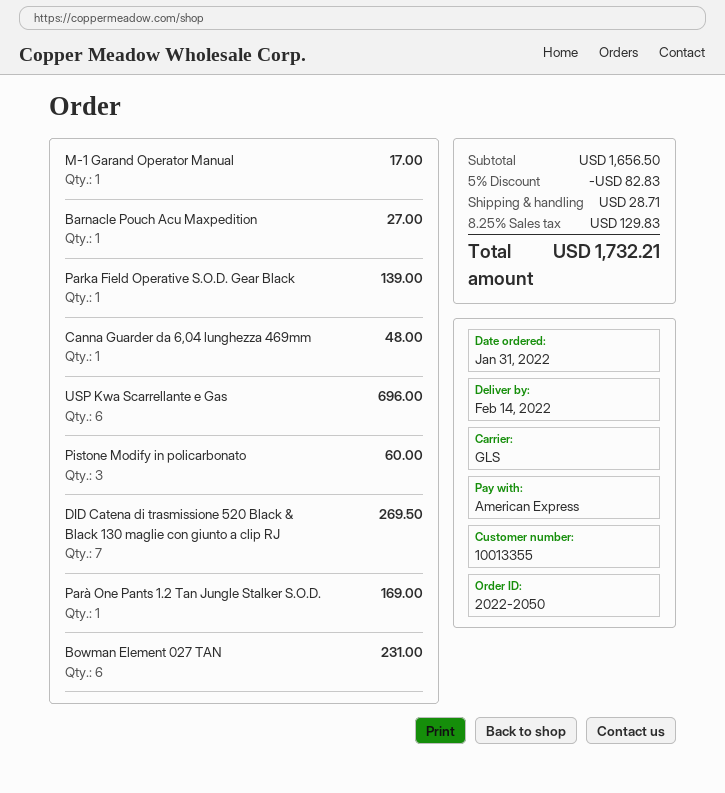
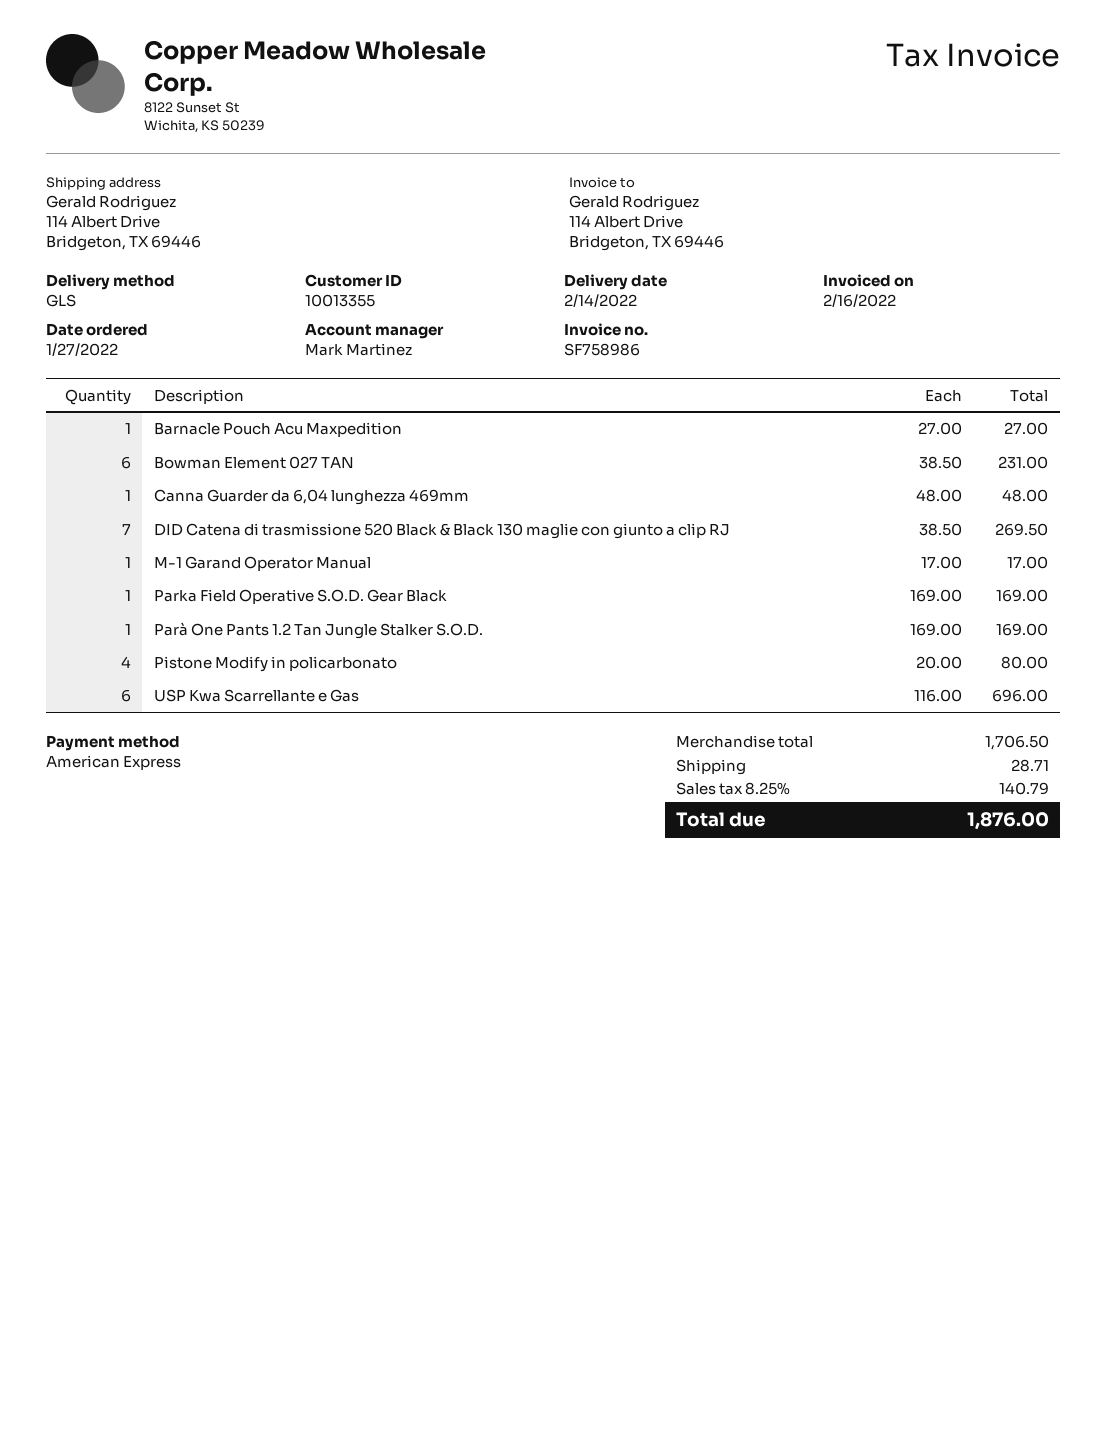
order date: 2022-01-31 -> 2022-01-27
Parka Field Operative S.O.D. Gear Black: 1 for 139.00 -> 1 for 169.00
Pistone Modify in policarbonato: 3 for 60.00 -> 4 for 80.00
subtotal: 1656.50 -> 1706.50
discount: 5% = 82.83 -> none
tax: 8.25% = 129.83 -> 8.25% = 140.79
total: 1732.21 -> 1876.00

